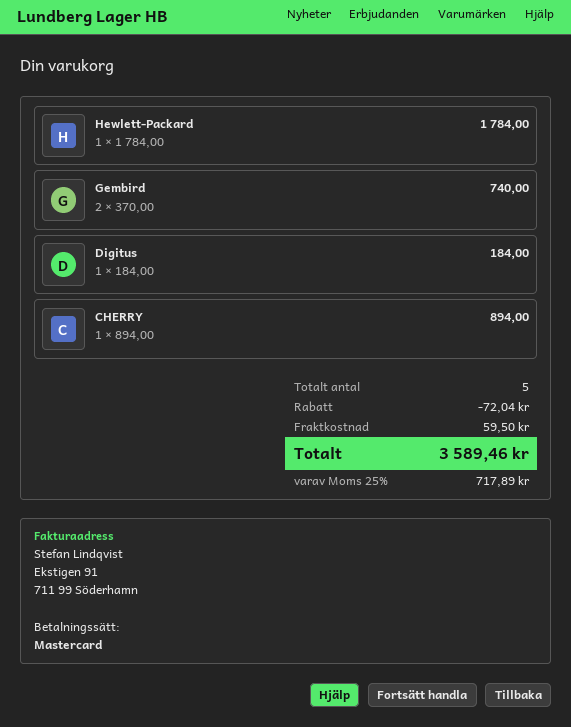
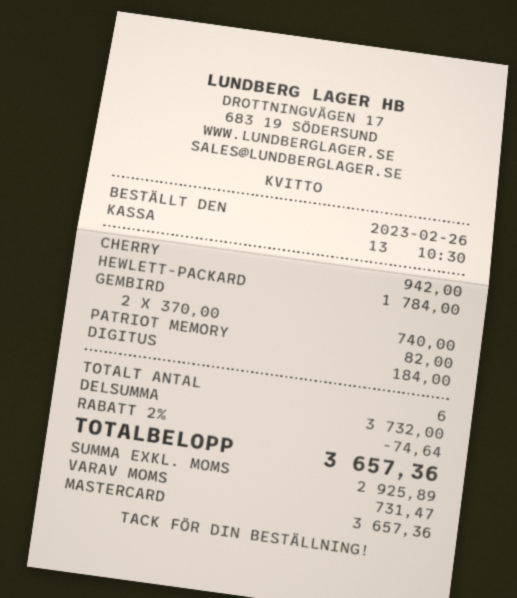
CHERRY: 1 x 894.00 = 894.00 -> 1 x 942.00 = 942.00
PATRIOT MEMORY: none -> 1 x 82.00 = 82.00
total quantity: 5 -> 6
discount: 72.04 -> 74.64
shipping: 59.50 -> none
tax: 717.89 -> 731.47
total: 3589.46 -> 3657.36

